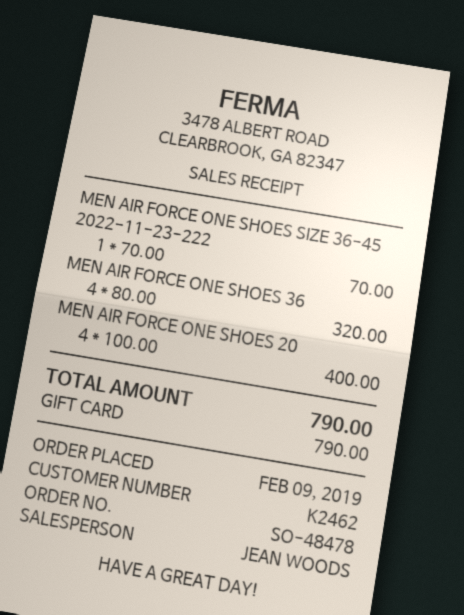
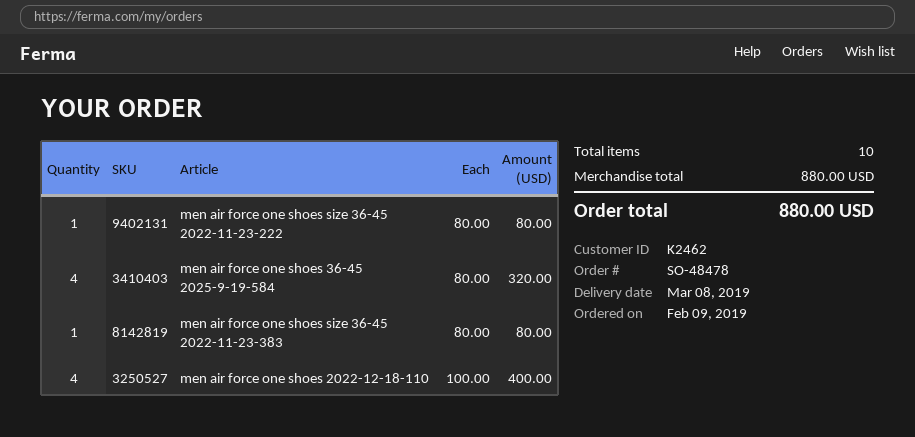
MEN AIR FORCE ONE SHOES SIZE 36-45 2022-11-23-222: 1 x 70.00 = 70.00 -> 1 x 80.00 = 80.00
men air force one shoes size 36-45 2022-11-23-383: none -> 1 x 80.00 = 80.00
total: 790.00 -> 880.00

